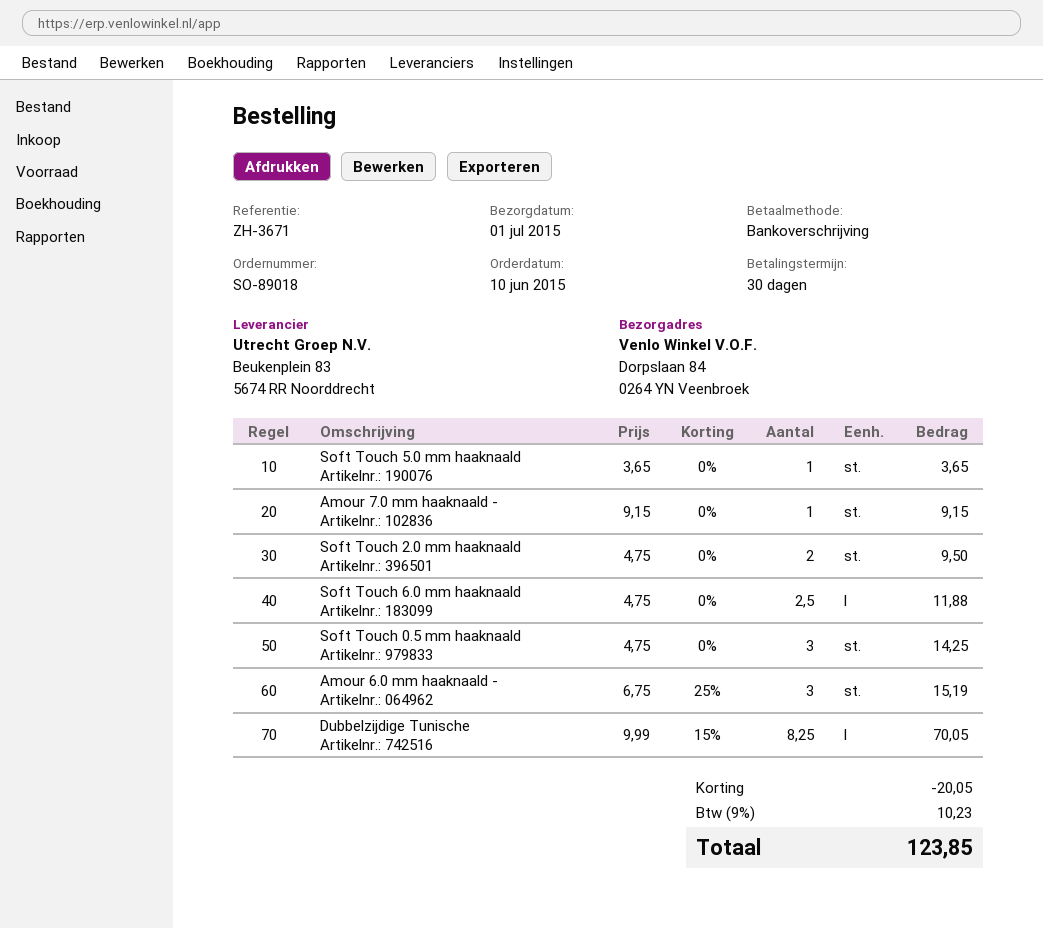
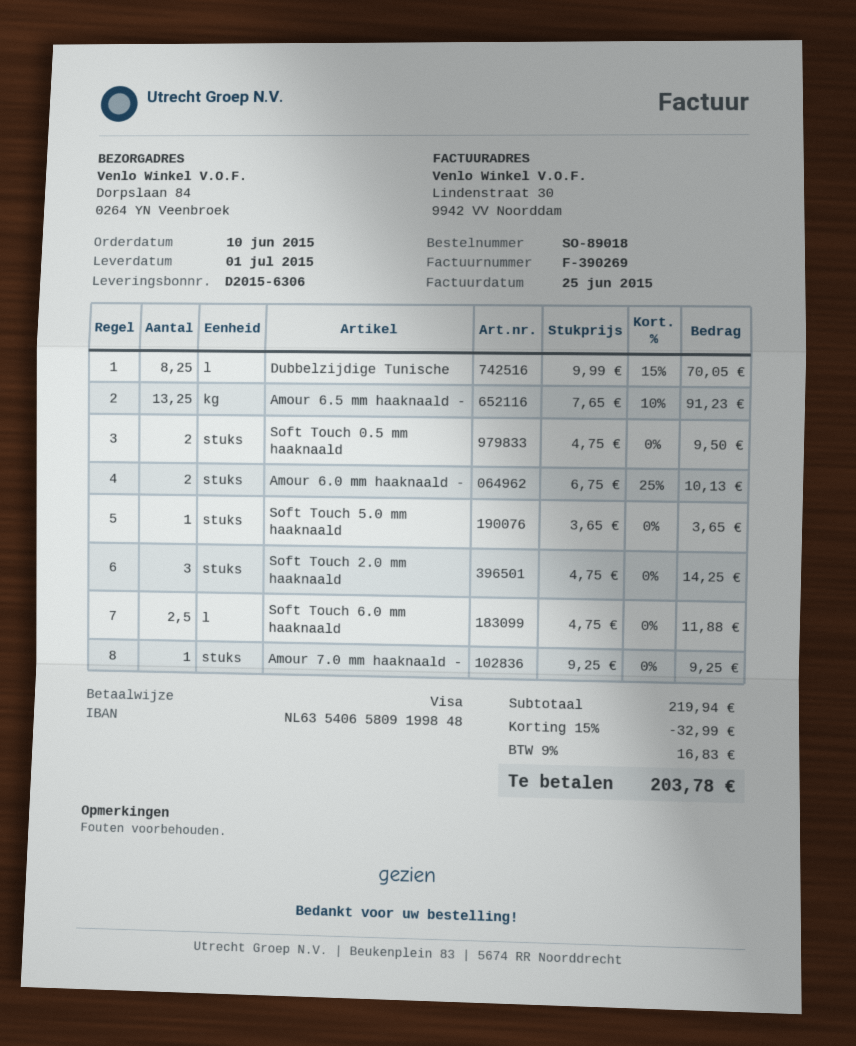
payment method: bank transfer -> Visa
Amour 7.0 mm haaknaald -: 1 x 9.15 = 9.15 -> 1 x 9.25 = 9.25
Soft Touch 2.0 mm haaknaald: 2 x 4.75 = 9.50 -> 3 x 4.75 = 14.25
Soft Touch 0.5 mm haaknaald: 3 x 4.75 = 14.25 -> 2 x 4.75 = 9.50
Amour 6.0 mm haaknaald -: 3 x 6.75 - 25% = 15.19 -> 2 x 6.75 - 25% = 10.13
Amour 6.5 mm haaknaald -: none -> 13.25 x 7.65 - 10% = 91.23
discount: 20.05 -> 32.99
tax: 9% = 10.23 -> 9% = 16.83
total: 123.85 -> 203.78

